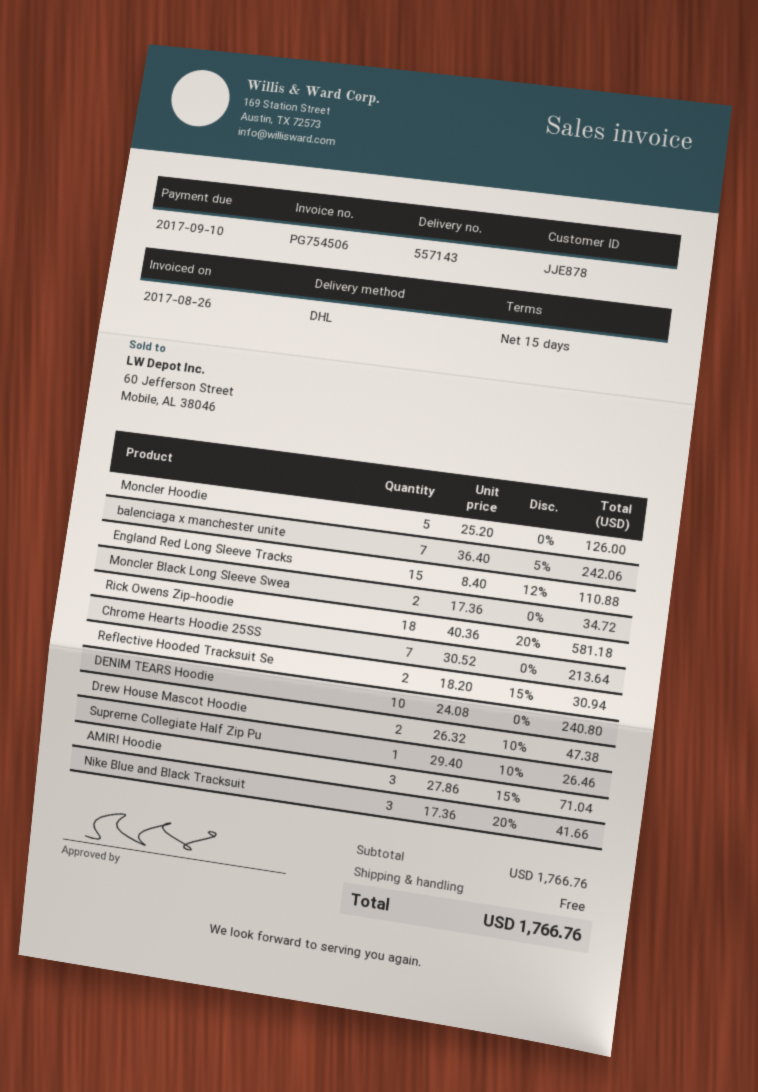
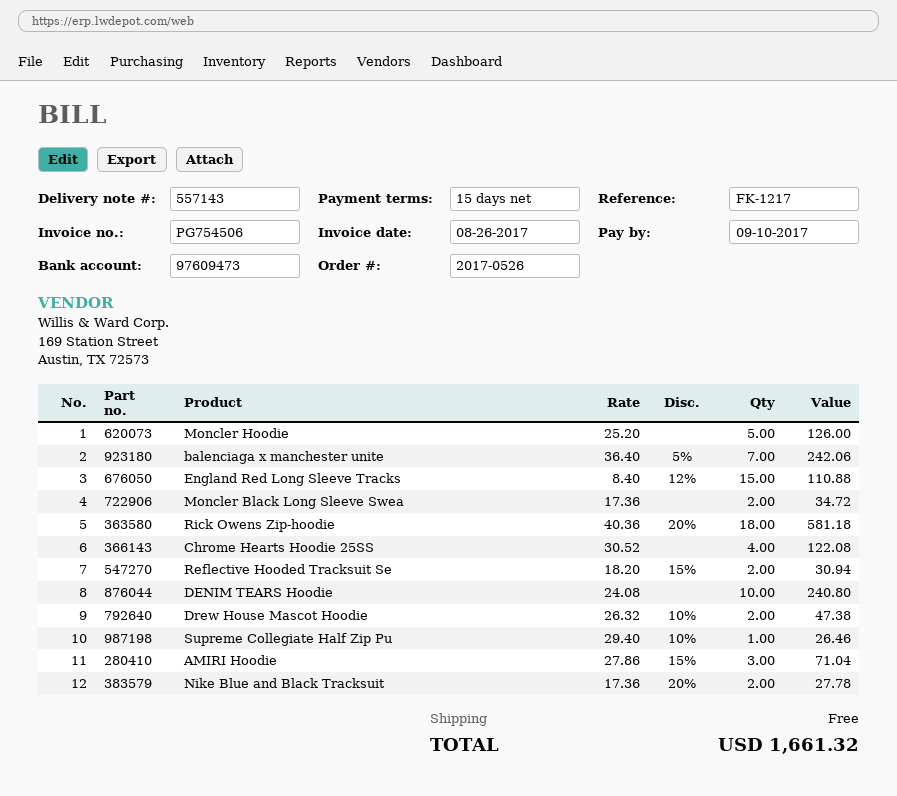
Chrome Hearts Hoodie 25SS: 7 x 30.52 = 213.64 -> 4 x 30.52 = 122.08
Nike Blue and Black Tracksuit: 3 x 17.36 - 20% = 41.66 -> 2 x 17.36 - 20% = 27.78
total: 1766.76 -> 1661.32

